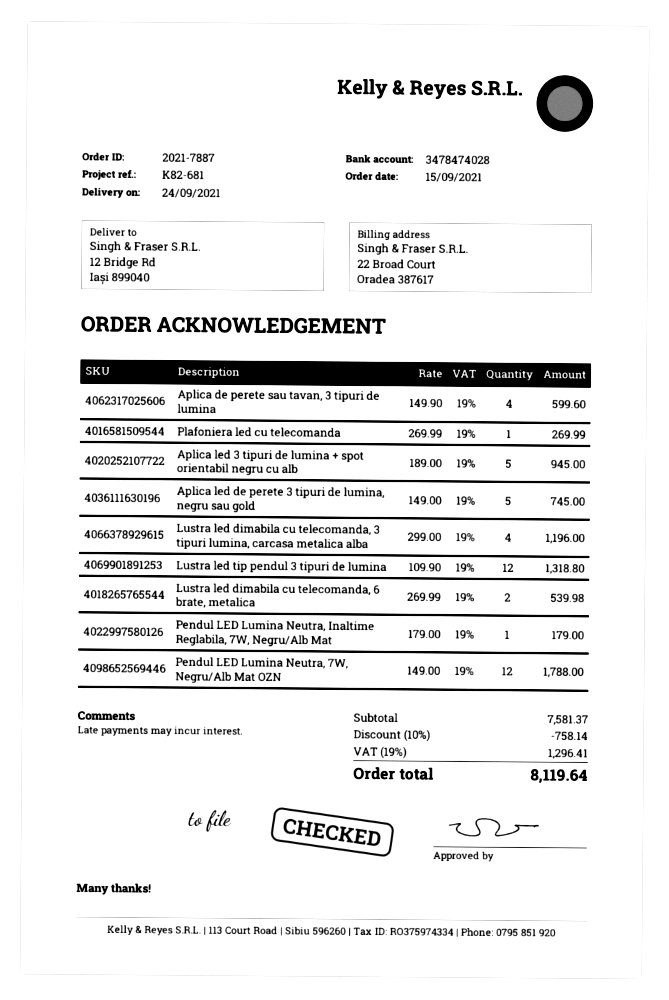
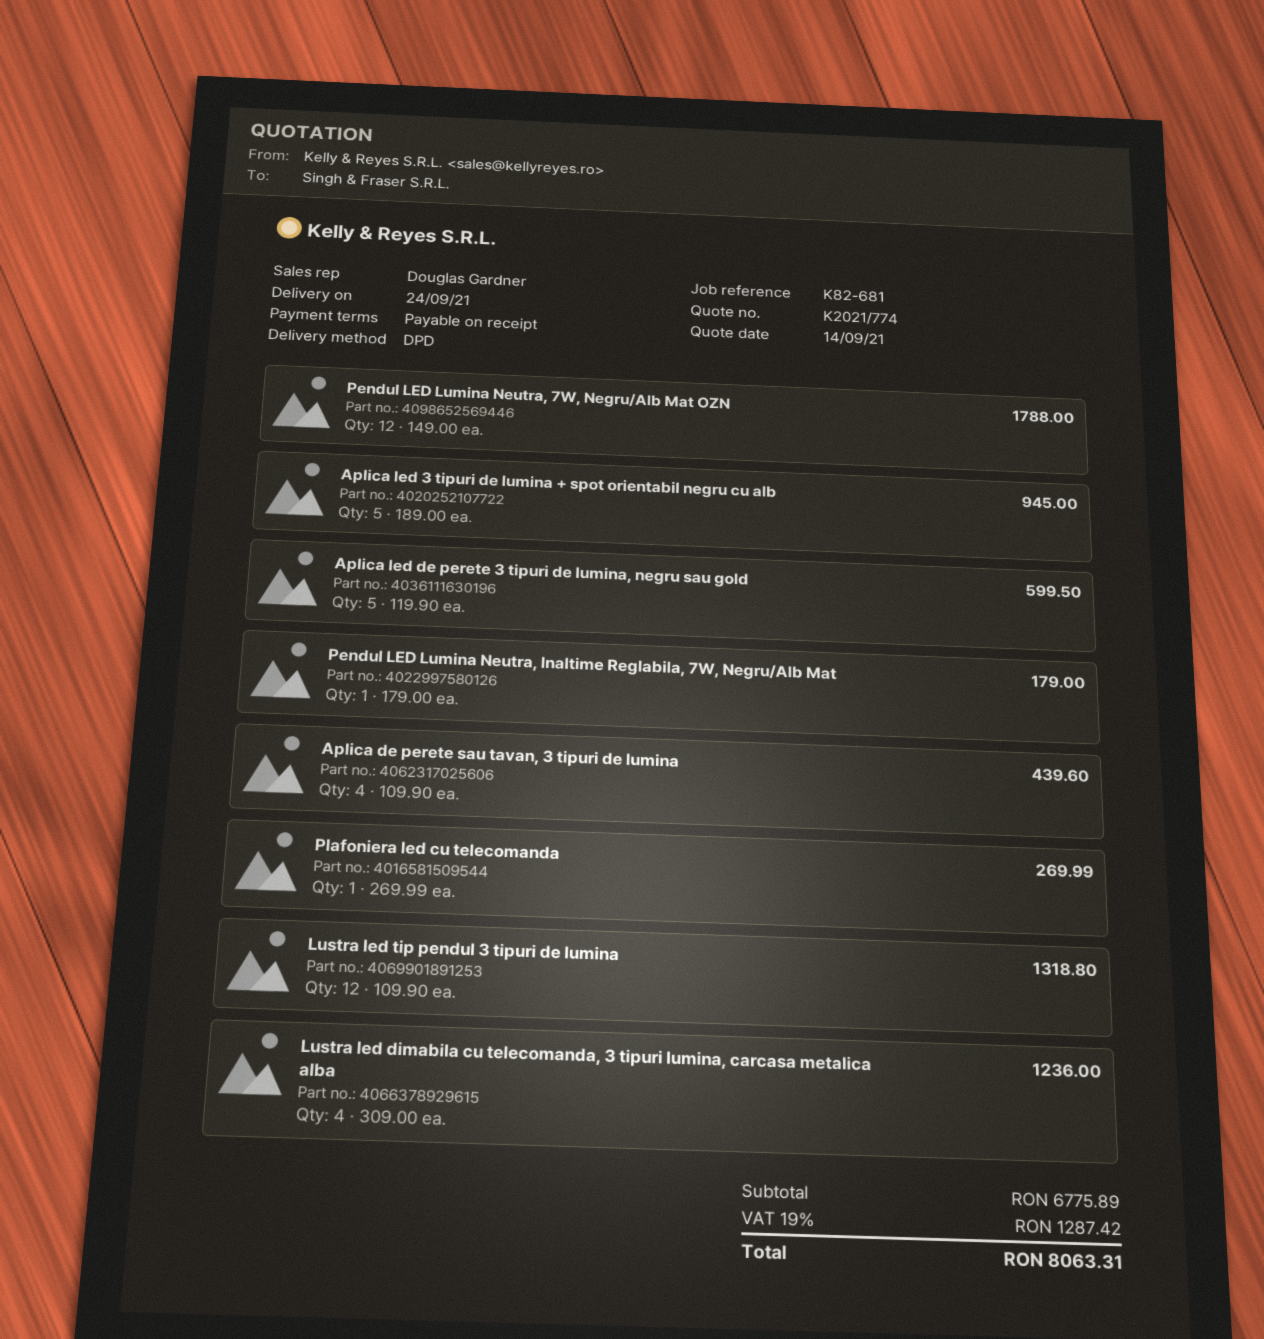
Aplica de perete sau tavan, 3 tipuri de lumina: 4 x 149.90 = 599.60 -> 4 x 109.90 = 439.60
Aplica led de perete 3 tipuri de lumina, negru sau gold: 5 x 149.00 = 745.00 -> 5 x 119.90 = 599.50
Lustra led dimabila cu telecomanda, 3 tipuri lumina, carcasa metalica alba: 4 x 299.00 = 1196.00 -> 4 x 309.00 = 1236.00
Lustra led dimabila cu telecomanda, 6 brate, metalica: 2 x 269.99 = 539.98 -> none
subtotal: 7581.37 -> 6775.89
discount: 10% = 758.14 -> none
tax: 19% = 1296.41 -> 19% = 1287.42
total: 8119.64 -> 8063.31

